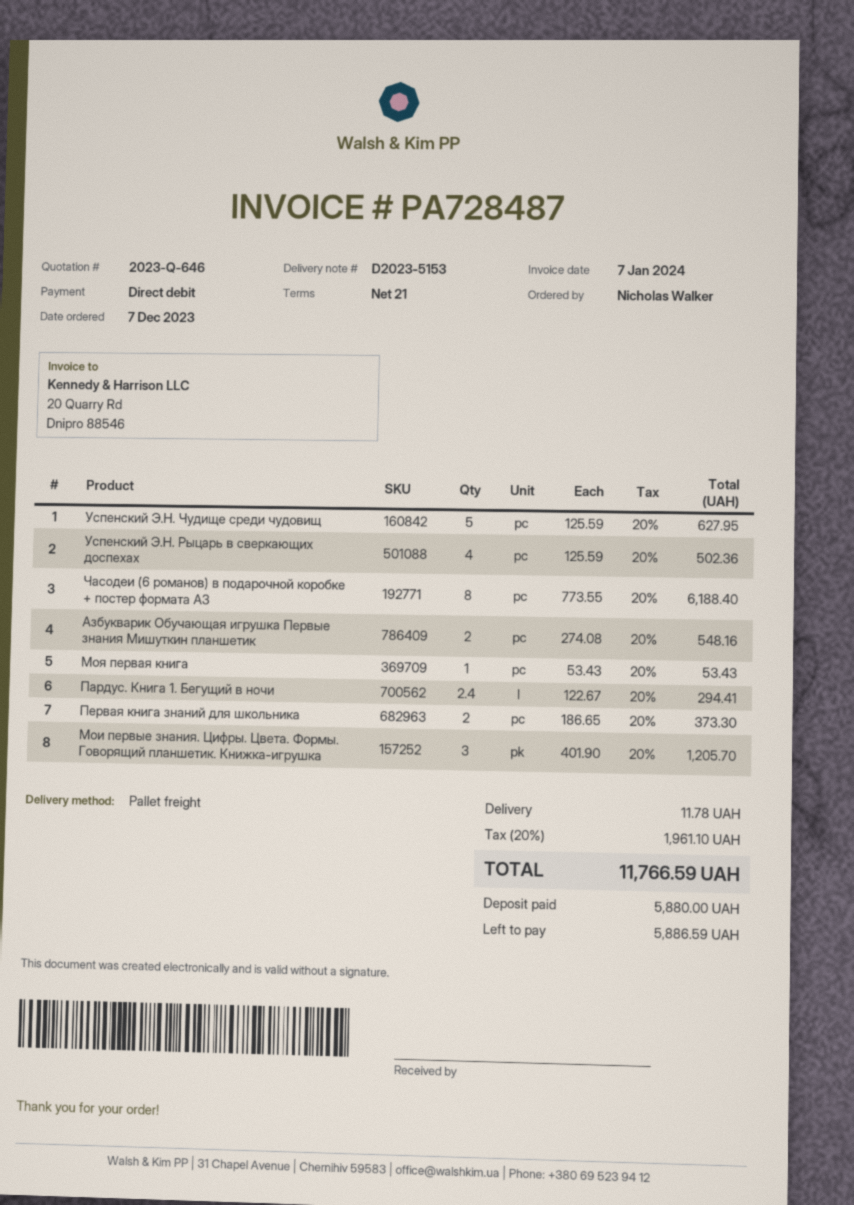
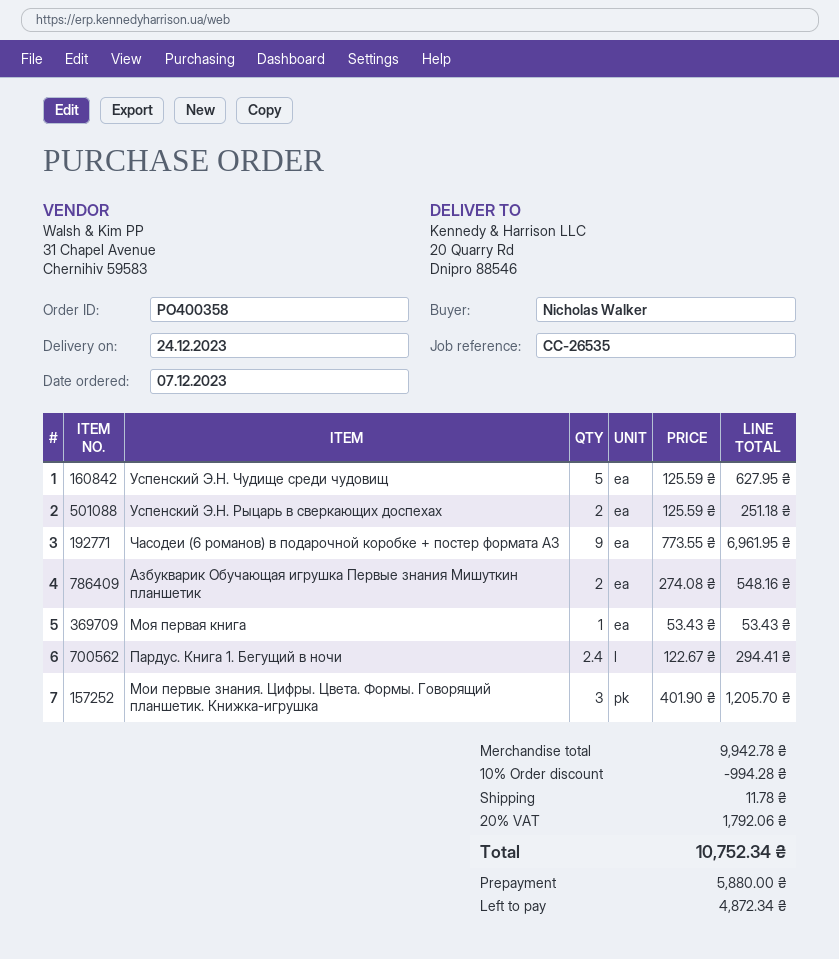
Успенский Э.Н. Рыцарь в сверкающих доспехах: 4 x 125.59 = 502.36 -> 2 x 125.59 = 251.18
Часодеи (6 романов) в подарочной коробке + постер формата А3: 8 x 773.55 = 6188.40 -> 9 x 773.55 = 6961.95
Первая книга знаний для школьника: 2 x 186.65 = 373.30 -> none
discount: none -> 10% = 994.28
tax: 20% = 1961.10 -> 20% = 1792.06
total: 11766.59 -> 10752.34
balance: 5886.59 -> 4872.34

